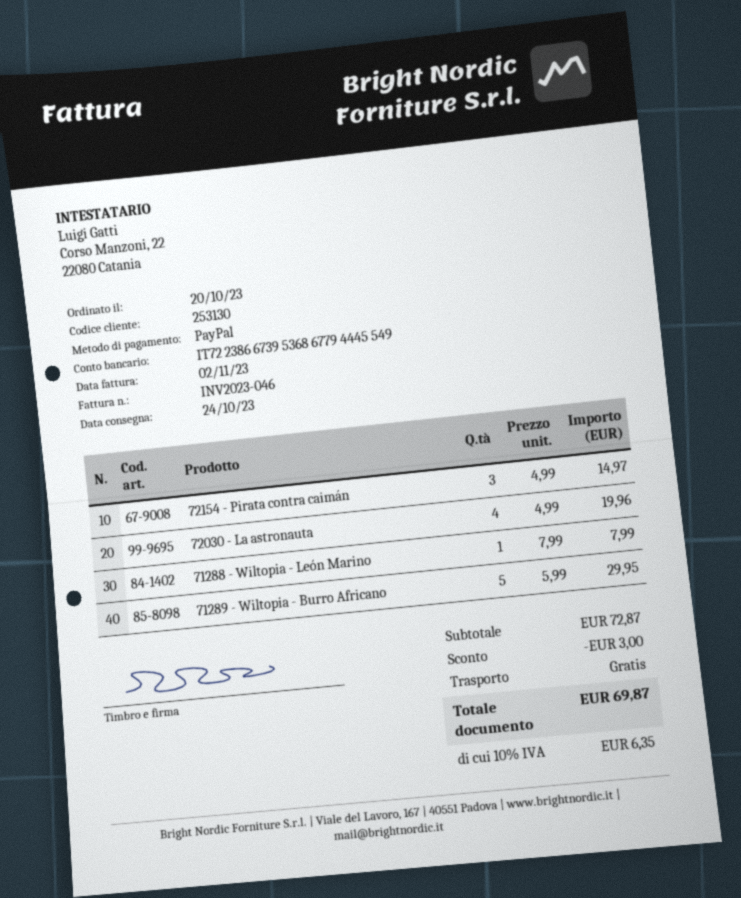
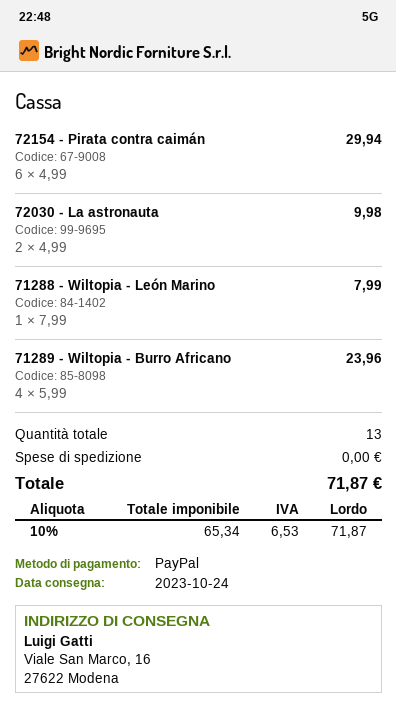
72154 - Pirata contra caimán: 3 x 4.99 = 14.97 -> 6 x 4.99 = 29.94
72030 - La astronauta: 4 x 4.99 = 19.96 -> 2 x 4.99 = 9.98
71289 - Wiltopia - Burro Africano: 5 x 5.99 = 29.95 -> 4 x 5.99 = 23.96
discount: 3.00 -> none
tax: 10% = 6.35 -> 10% = 6.53
total: 69.87 -> 71.87

